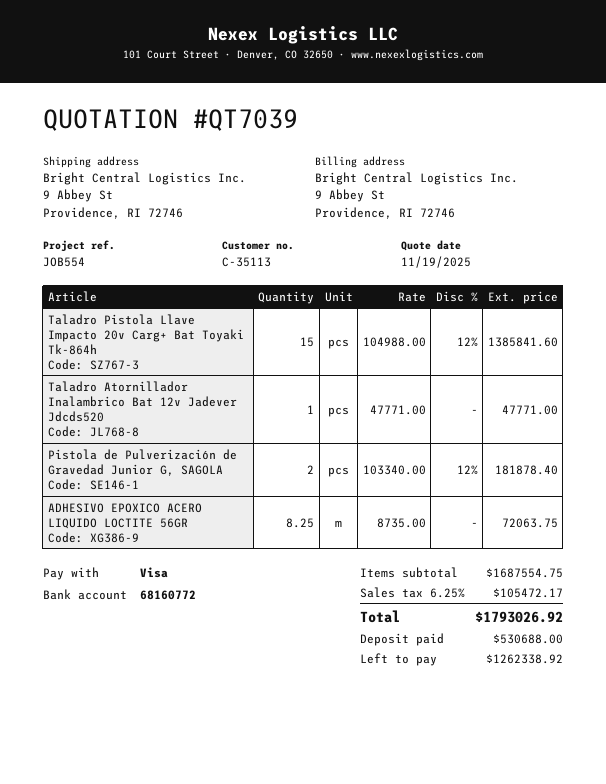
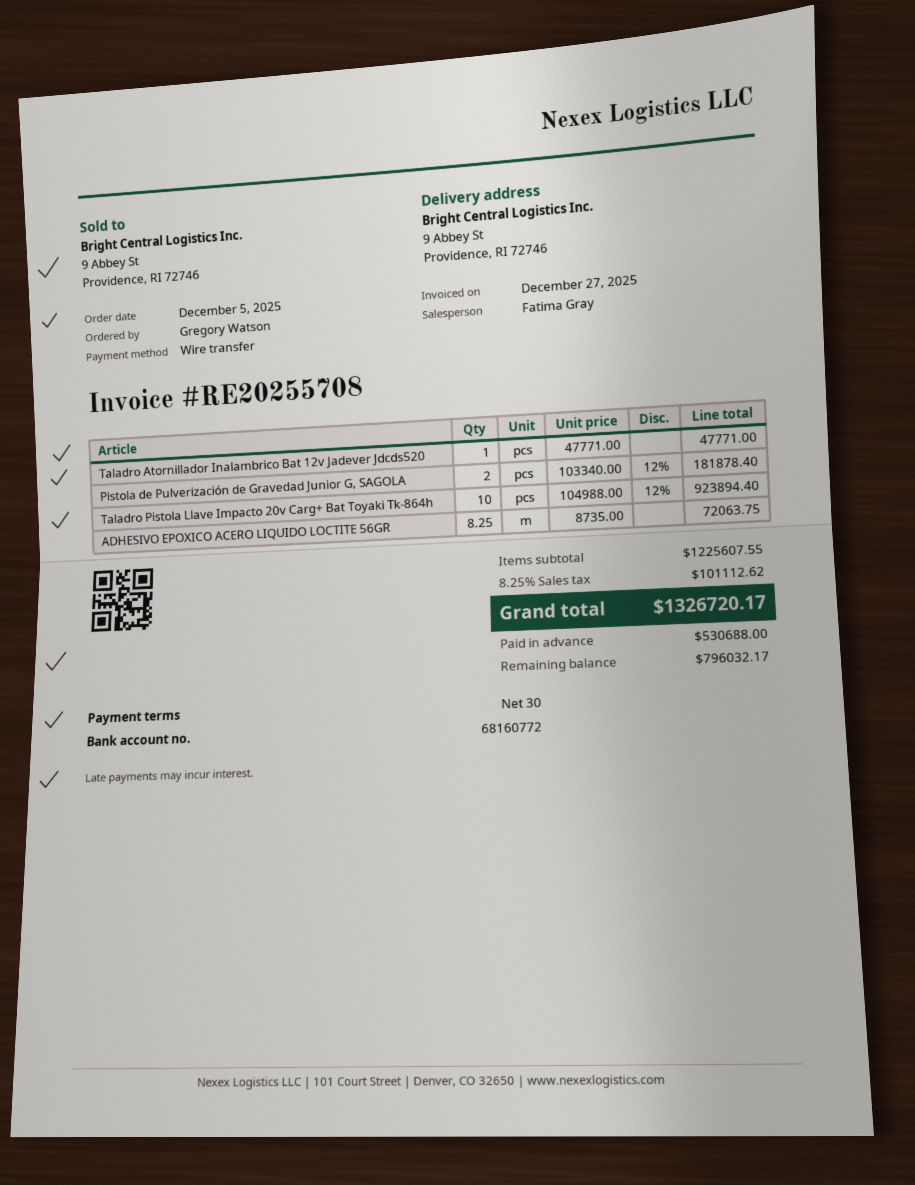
payment method: Visa -> bank transfer
Taladro Pistola Llave Impacto 20v Carg+ Bat Toyaki Tk-864h: 15 x 104988.00 - 12% = 1385841.60 -> 10 x 104988.00 - 12% = 923894.40
subtotal: 1687554.75 -> 1225607.55
tax: 6.25% = 105472.17 -> 8.25% = 101112.62
total: 1793026.92 -> 1326720.17
balance: 1262338.92 -> 796032.17

